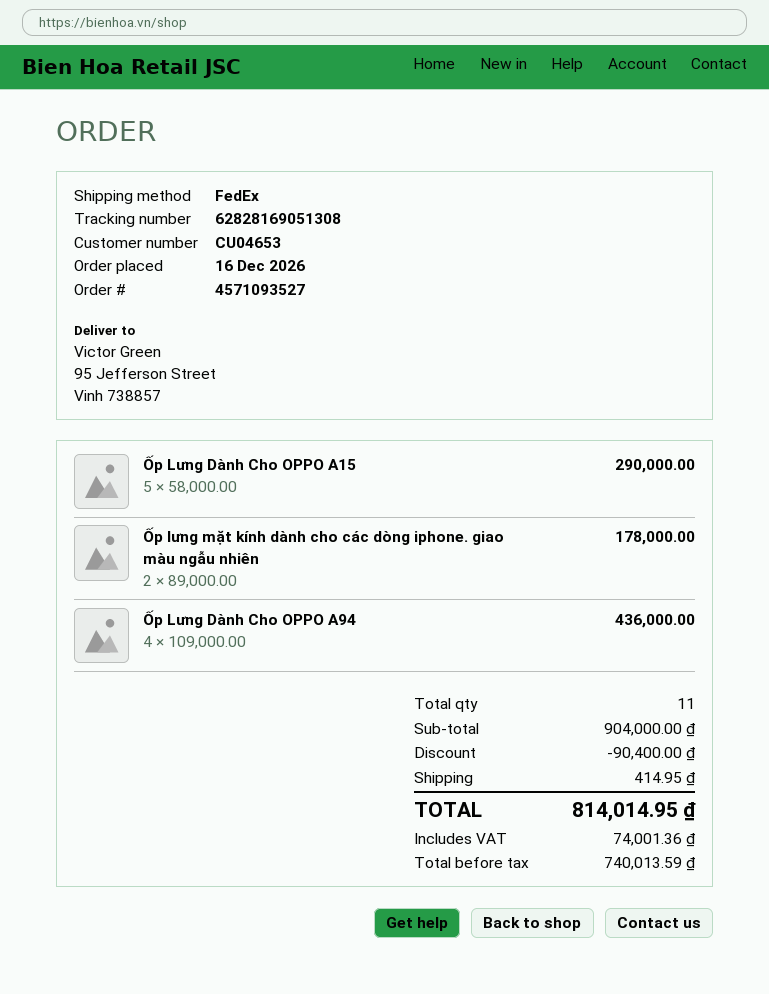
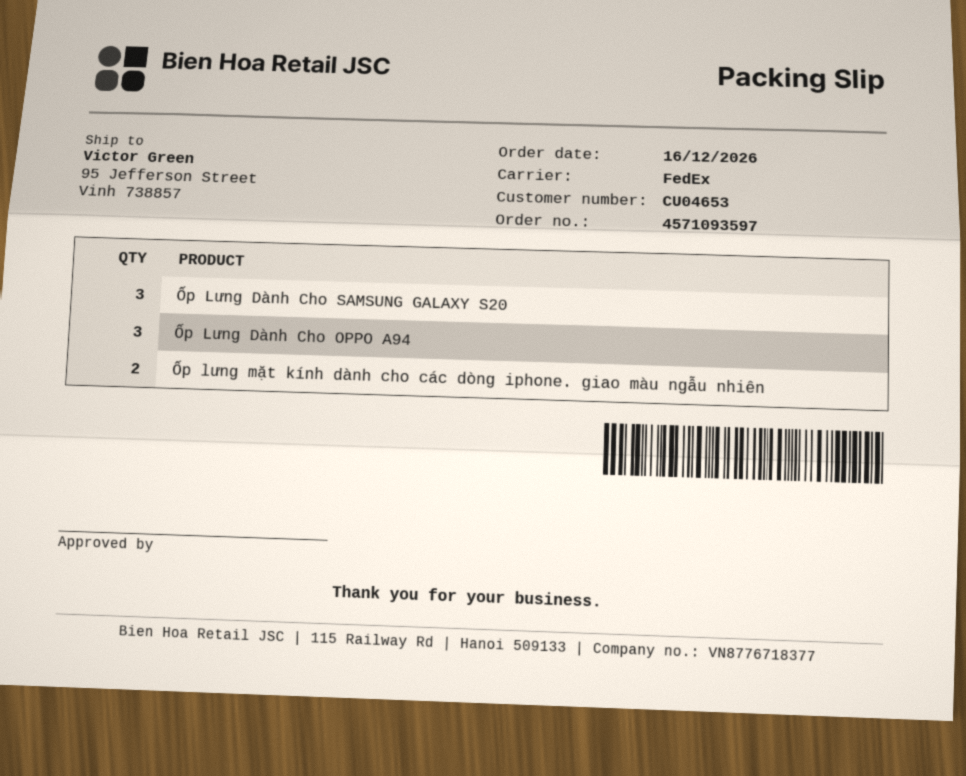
order number: 4571093527 -> 4571093597
Ốp Lưng Dành Cho OPPO A15: 5 -> none
Ốp Lưng Dành Cho OPPO A94: 4 -> 3
Ốp Lưng Dành Cho SAMSUNG GALAXY S20: none -> 3

